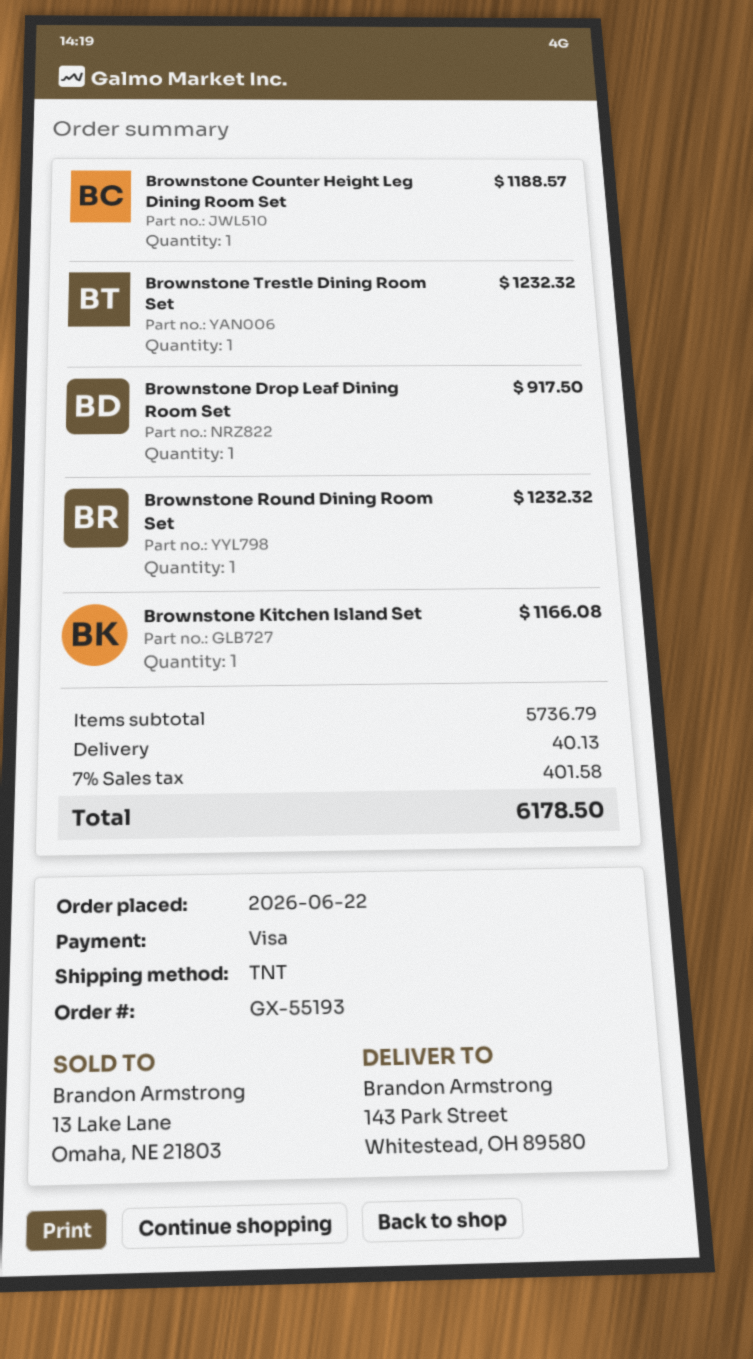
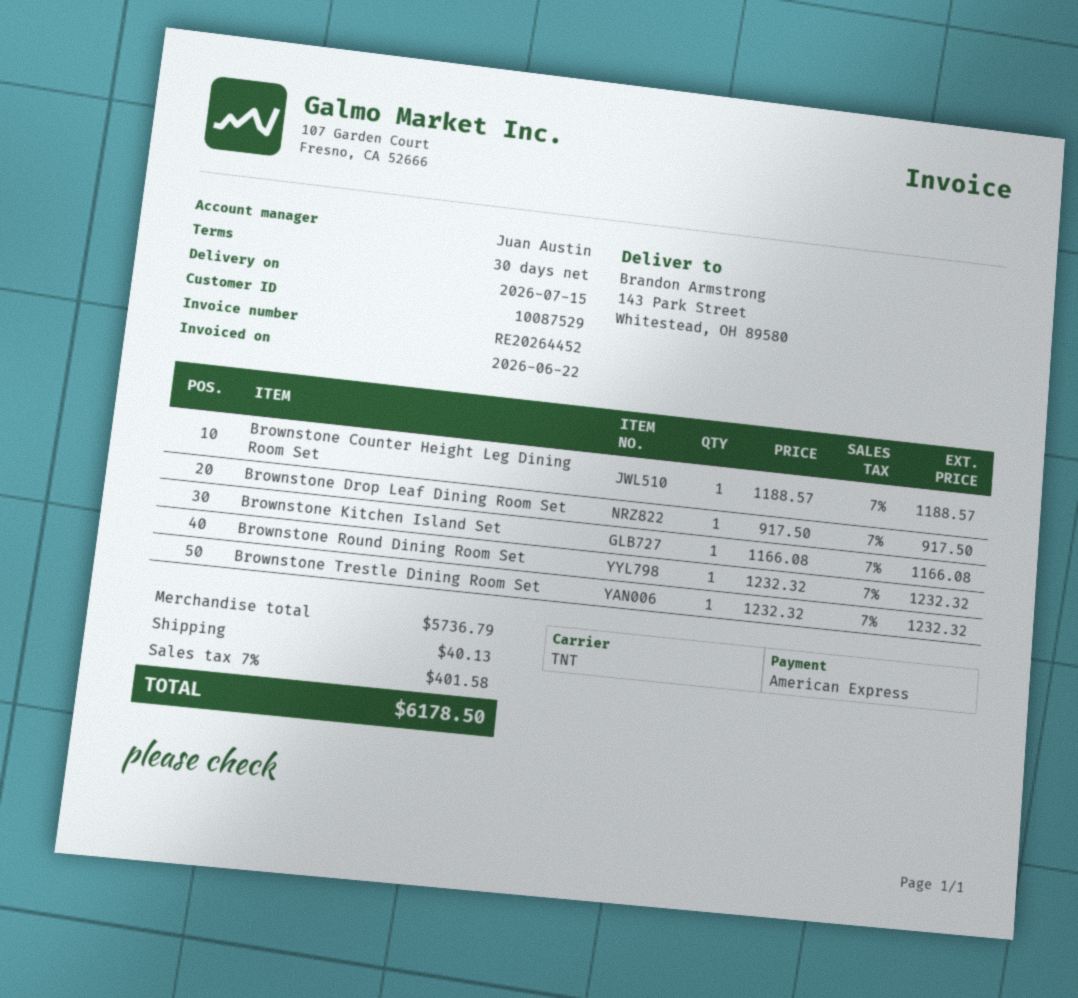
payment method: Visa -> American Express

